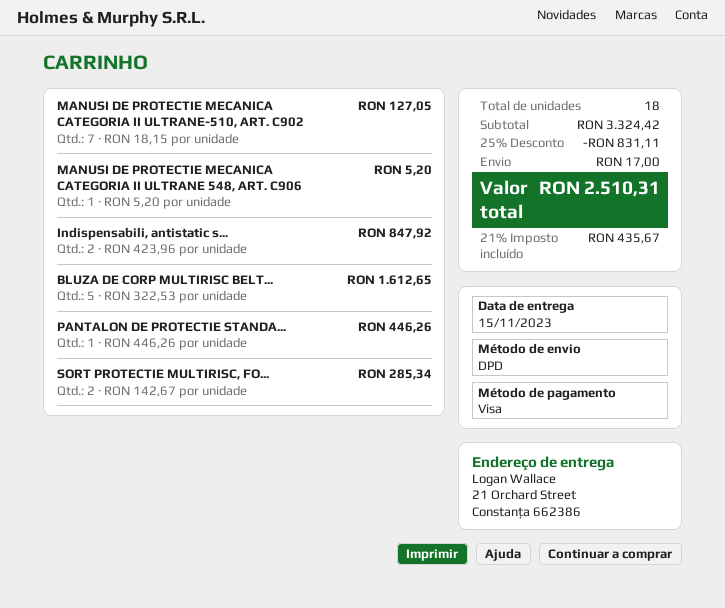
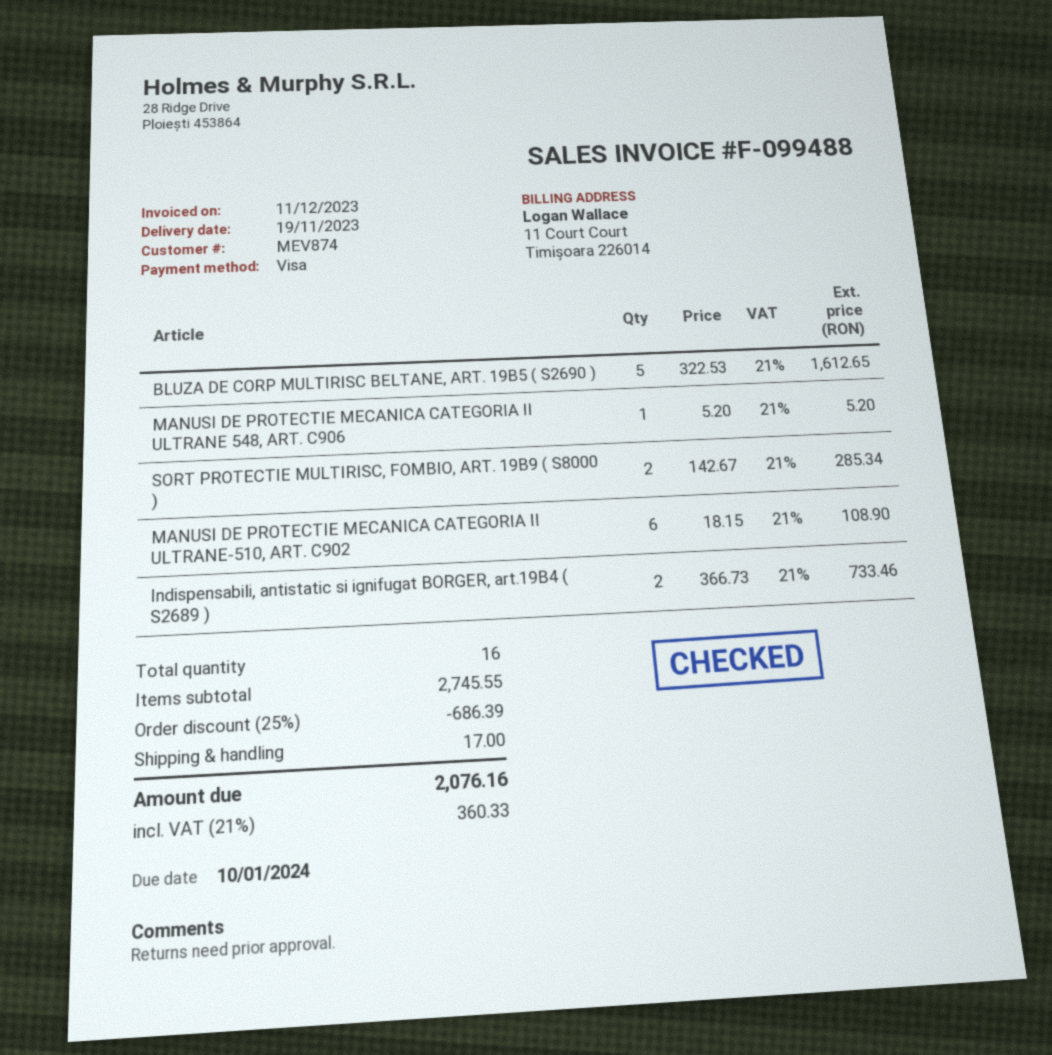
delivery date: 2023-11-15 -> 2023-11-19
MANUSI DE PROTECTIE MECANICA CATEGORIA II ULTRANE-510, ART. C902: 7 x 18.15 = 127.05 -> 6 x 18.15 = 108.90
Indispensabili, antistatic s...: 2 x 423.96 = 847.92 -> 2 x 366.73 = 733.46
PANTALON DE PROTECTIE STANDA...: 1 x 446.26 = 446.26 -> none
total quantity: 18 -> 16
subtotal: 3324.42 -> 2745.55
discount: 25% = 831.11 -> 25% = 686.39
tax: 21% = 435.67 -> 21% = 360.33
total: 2510.31 -> 2076.16

